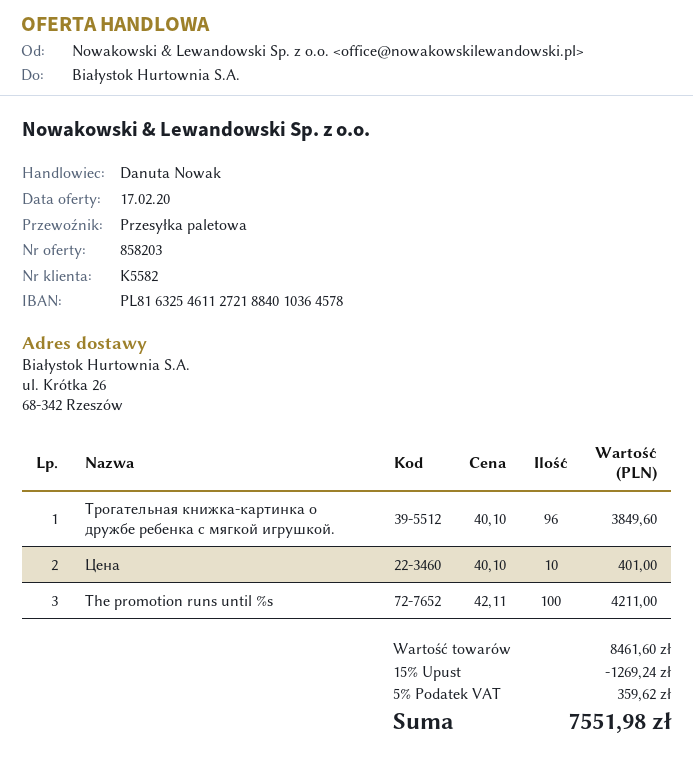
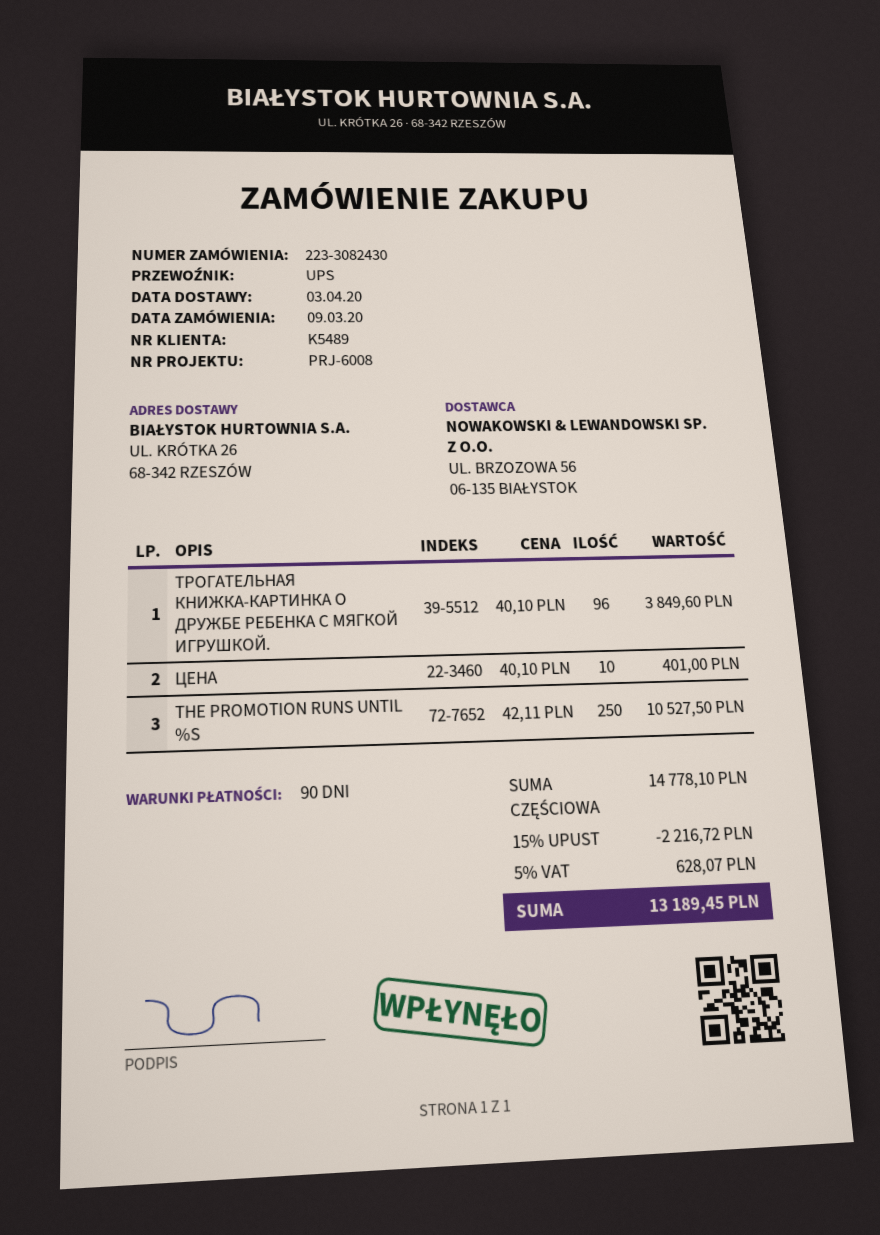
customer number: K5582 -> K5489
shipping method: pallet freight -> UPS
The promotion runs until %s: 100 x 42.11 = 4211.00 -> 250 x 42.11 = 10527.50
subtotal: 8461.60 -> 14778.10
discount: 15% = 1269.24 -> 15% = 2216.72
tax: 5% = 359.62 -> 5% = 628.07
total: 7551.98 -> 13189.45

